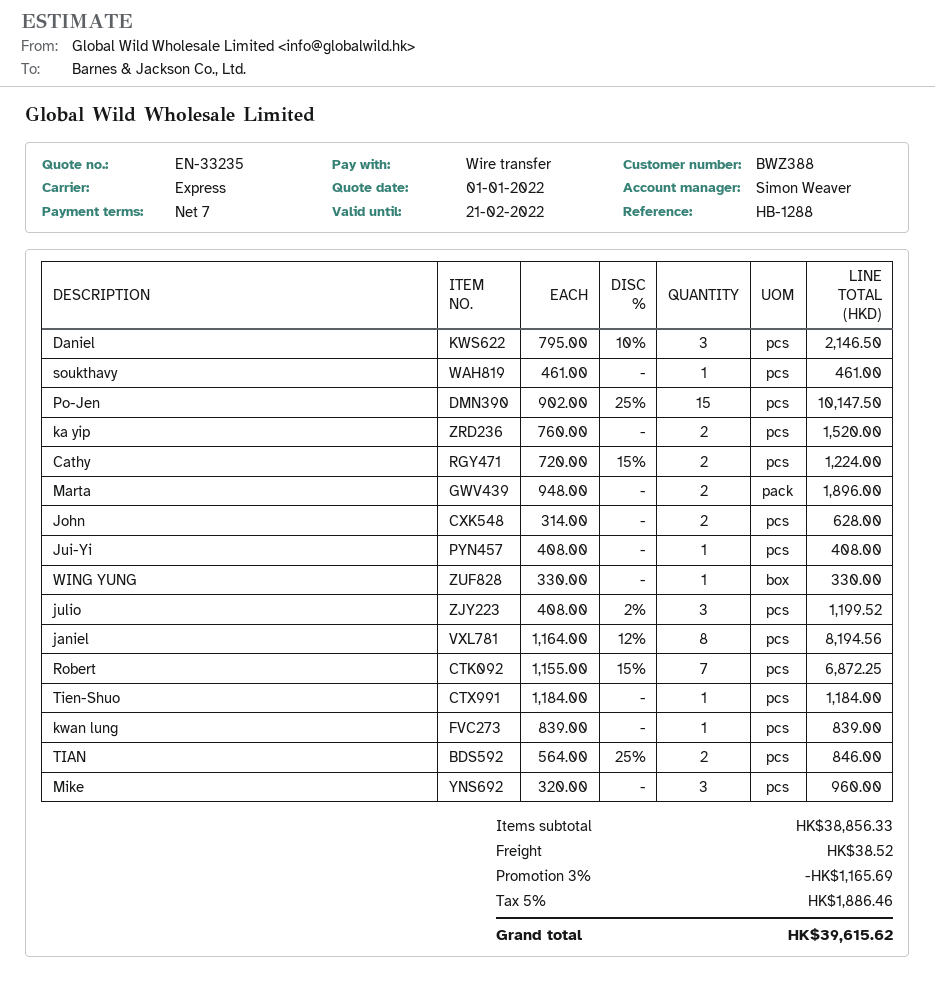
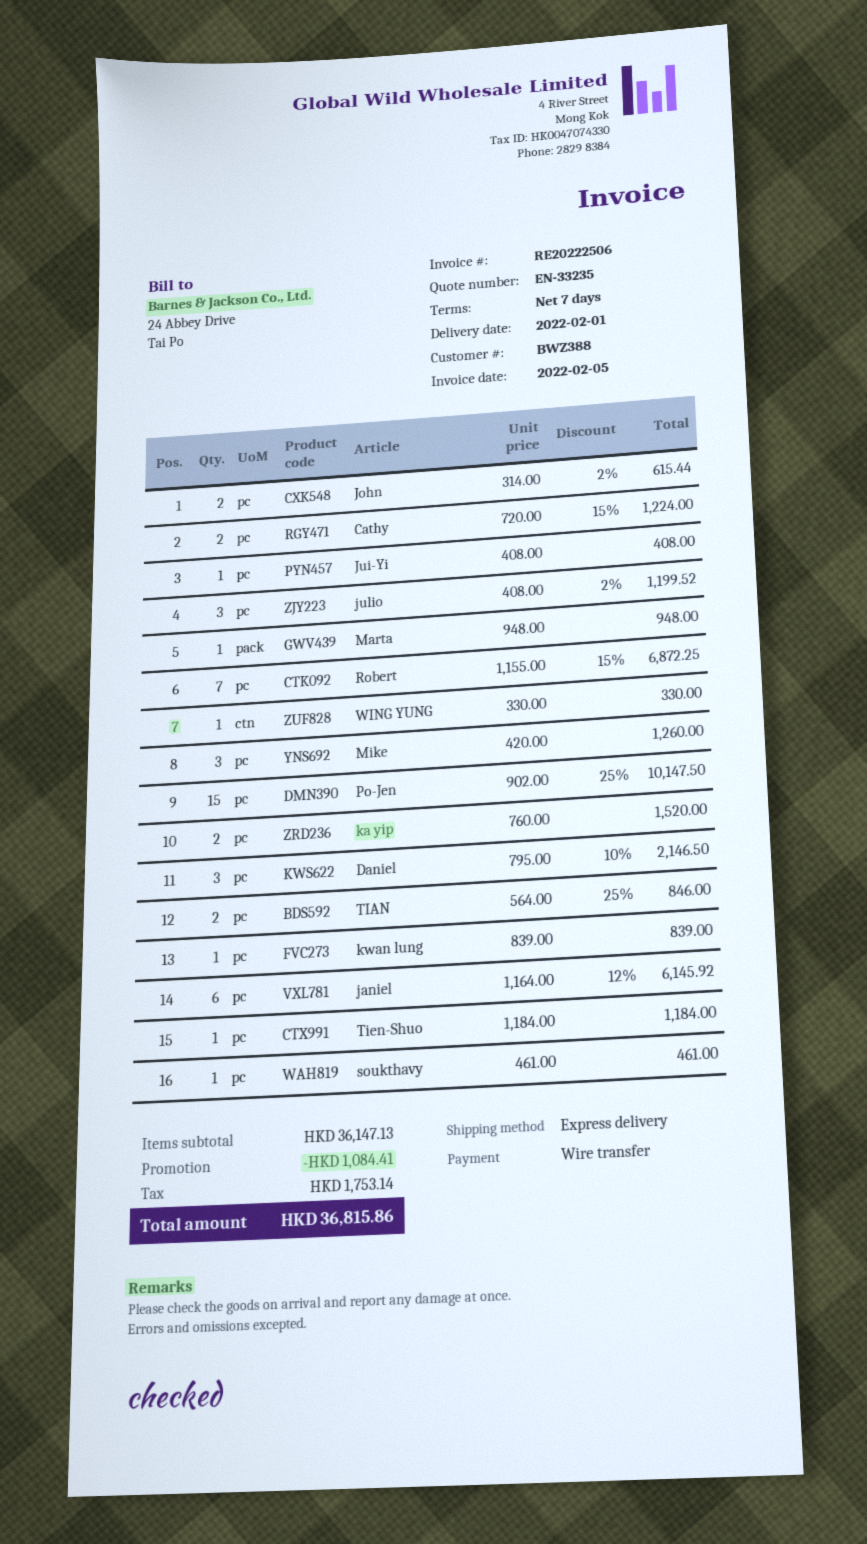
Marta: 2 x 948.00 = 1896.00 -> 1 x 948.00 = 948.00
John: 2 x 314.00 = 628.00 -> 2 x 314.00 - 2% = 615.44
janiel: 8 x 1164.00 - 12% = 8194.56 -> 6 x 1164.00 - 12% = 6145.92
Mike: 3 x 320.00 = 960.00 -> 3 x 420.00 = 1260.00
subtotal: 38856.33 -> 36147.13
discount: 1165.69 -> 1084.41
shipping: 38.52 -> none
tax: 1886.46 -> 1753.14
total: 39615.62 -> 36815.86

